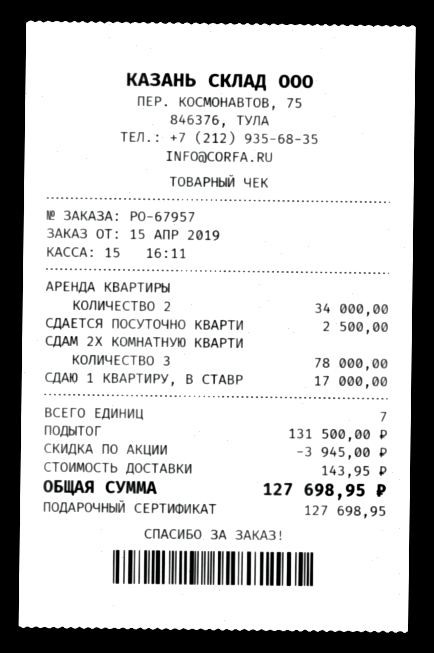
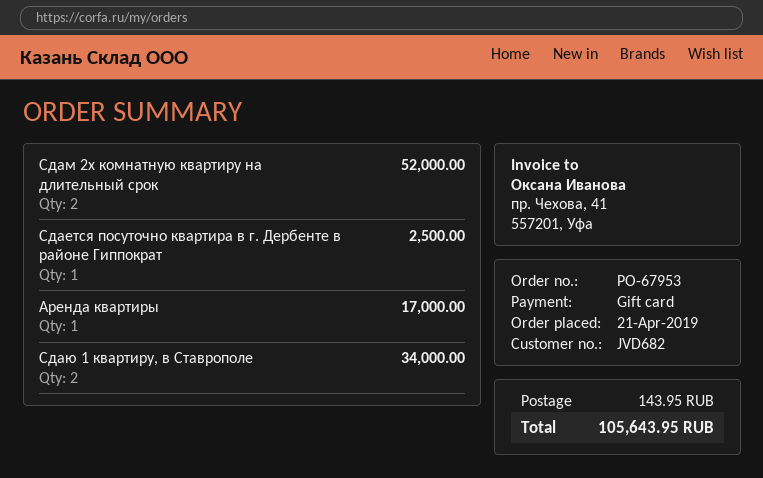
order number: PO-67957 -> PO-67953
order date: 2019-04-15 -> 2019-04-21
АРЕНДА КВАРТИРЫ: 2 for 34000.00 -> 1 for 17000.00
СДАМ 2Х КОМНАТНУЮ КВАРТИ: 3 for 78000.00 -> 2 for 52000.00
СДАЮ 1 КВАРТИРУ, В СТАВР: 1 for 17000.00 -> 2 for 34000.00
discount: 3945.00 -> none
total: 127698.95 -> 105643.95

